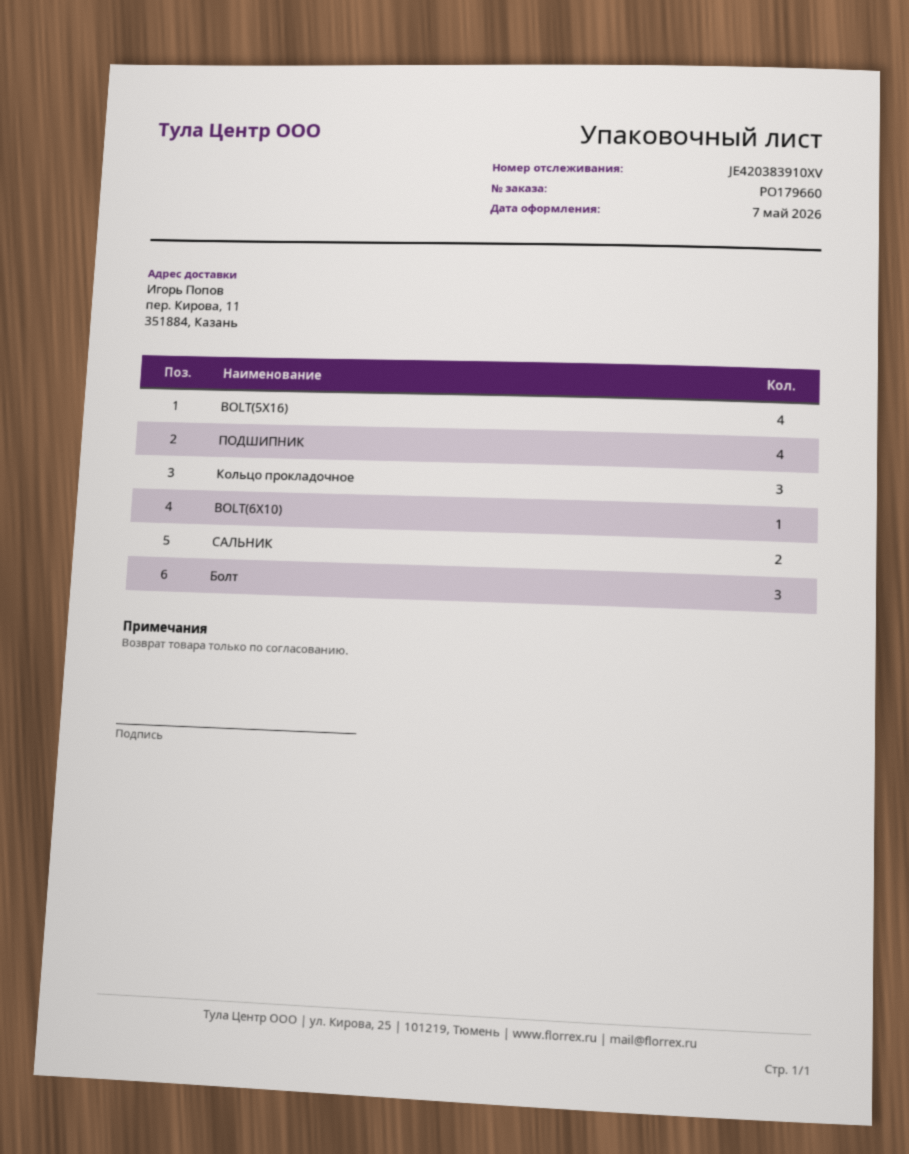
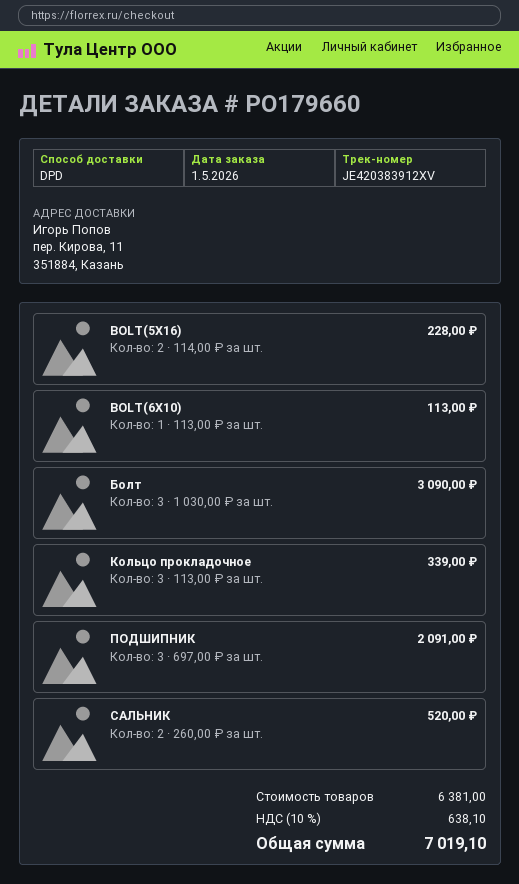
order date: 2026-05-07 -> 2026-05-01
tracking number: JE420383910XV -> JE420383912XV
BOLT(5X16): 4 -> 2
ПОДШИПНИК: 4 -> 3

